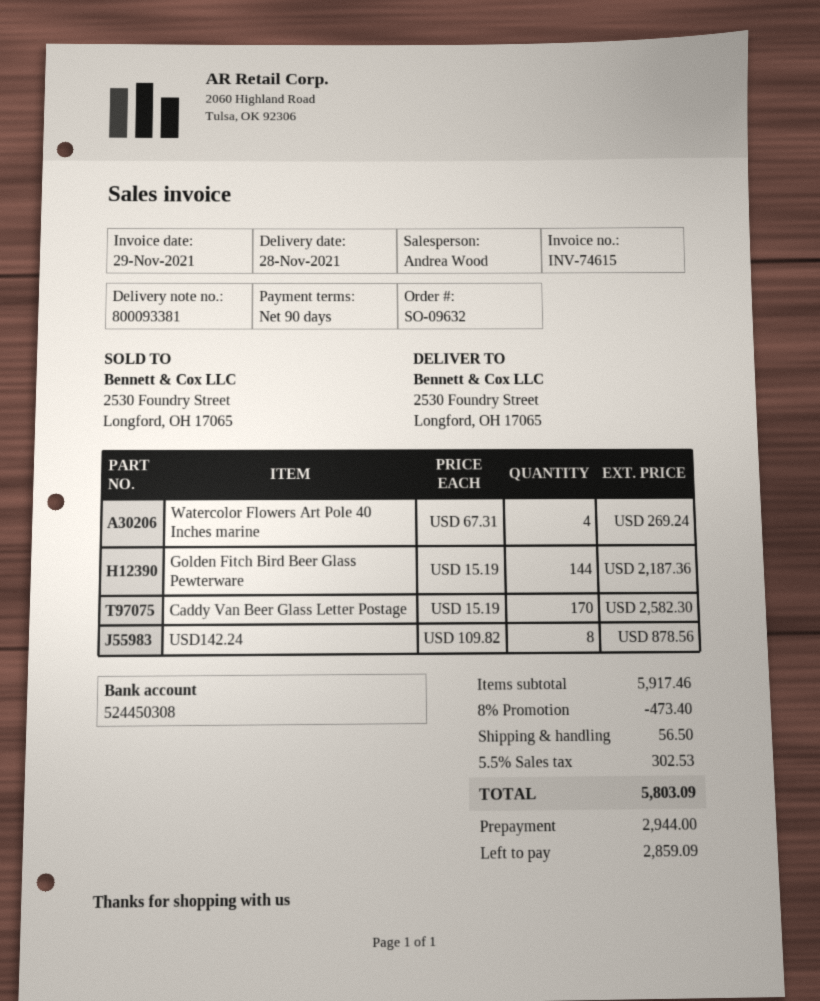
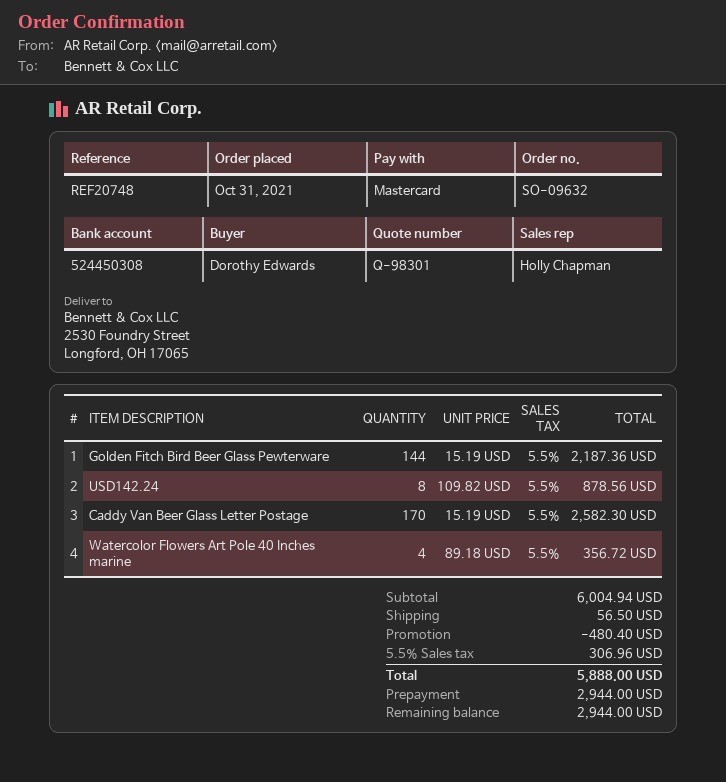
sales rep: Andrea Wood -> Holly Chapman
Watercolor Flowers Art Pole 40 Inches marine: 4 x 67.31 = 269.24 -> 4 x 89.18 = 356.72
subtotal: 5917.46 -> 6004.94
discount: 473.40 -> 480.40
tax: 5.5% = 302.53 -> 5.5% = 306.96
total: 5803.09 -> 5888.00
balance: 2859.09 -> 2944.00

